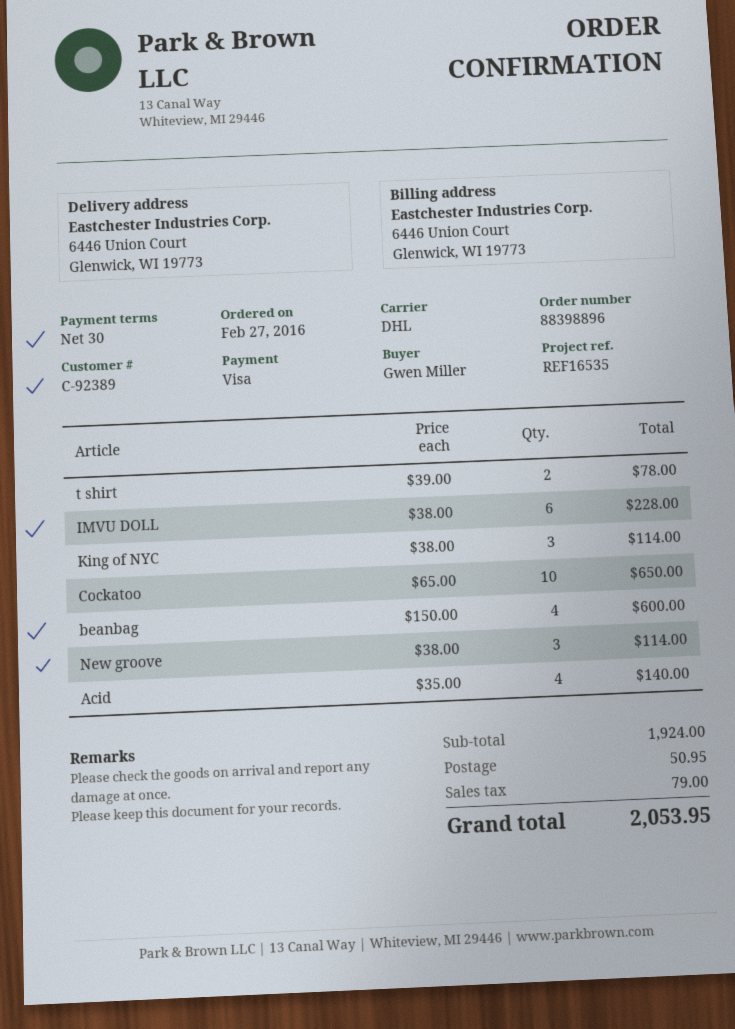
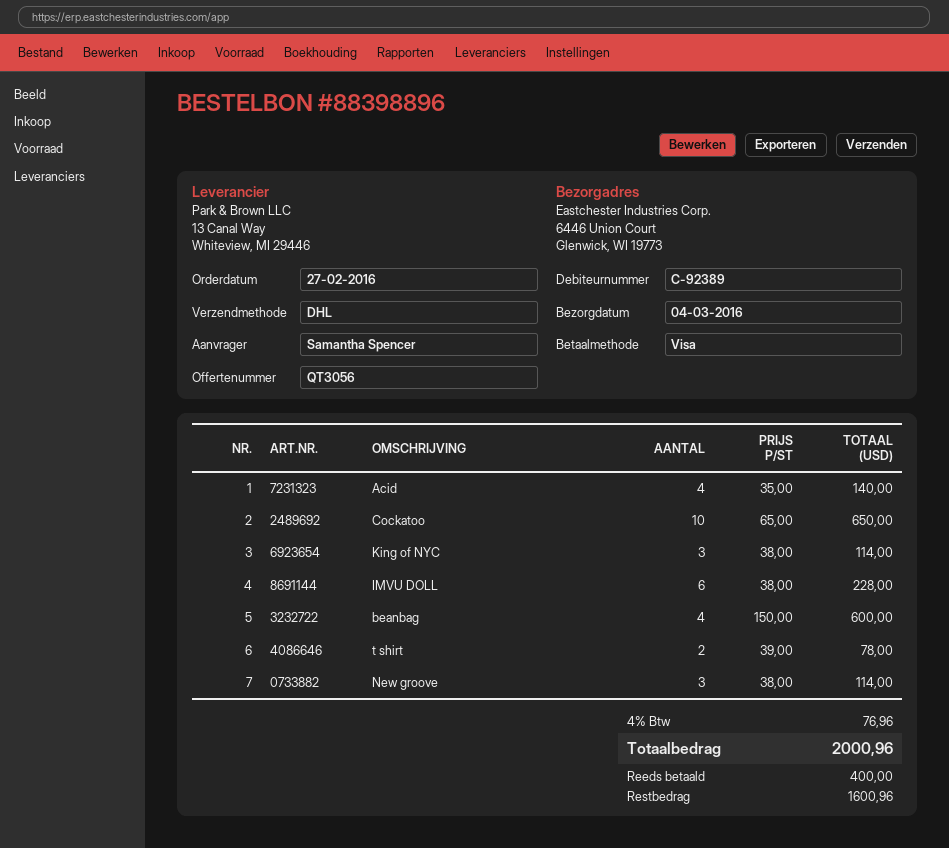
ordered by: Gwen Miller -> Samantha Spencer
shipping: 50.95 -> none
tax: 79.00 -> 76.96
total: 2053.95 -> 2000.96

